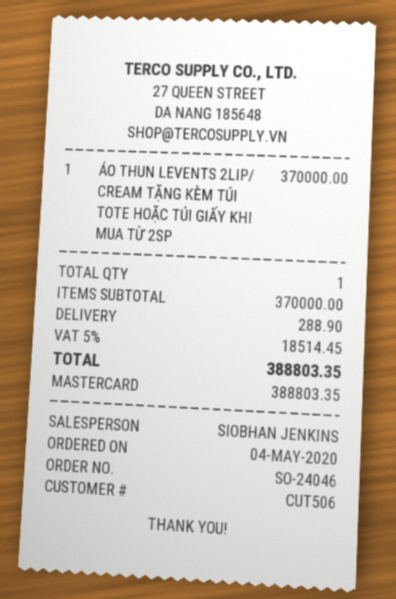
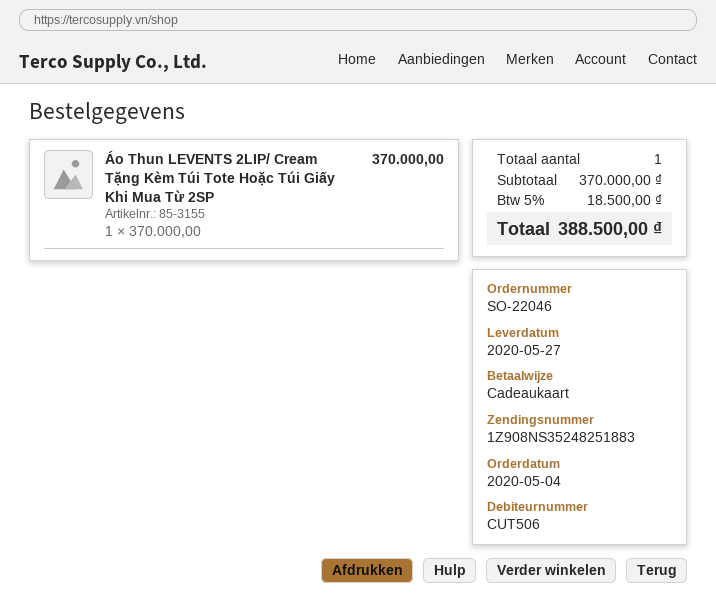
order number: SO-24046 -> SO-22046
payment method: Mastercard -> gift card
shipping: 288.90 -> none
tax: 5% = 18514.45 -> 5% = 18500.00
total: 388803.35 -> 388500.00

